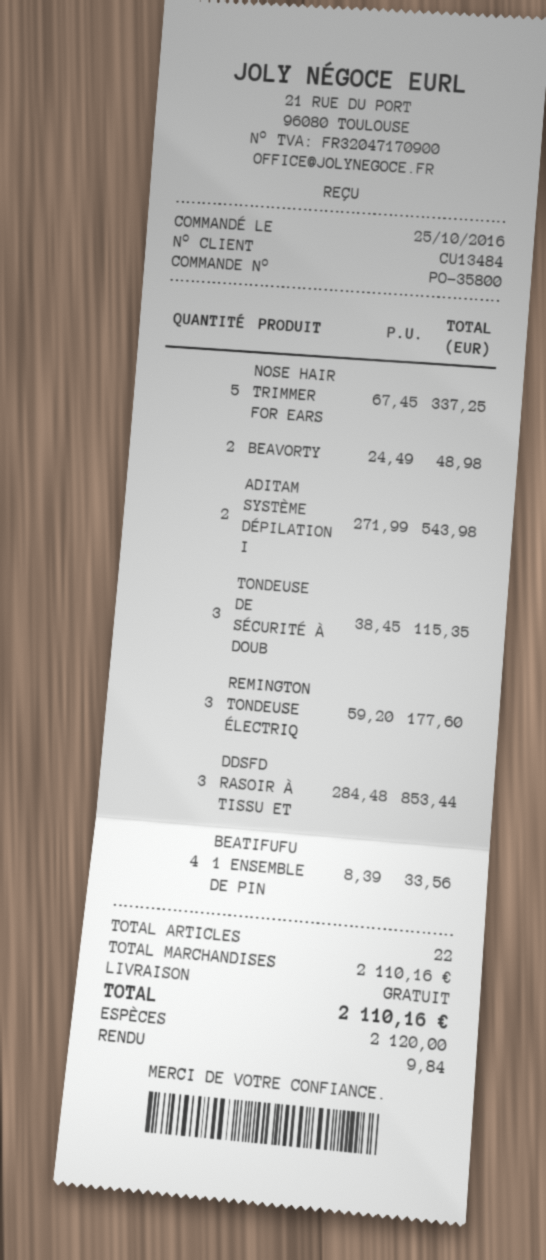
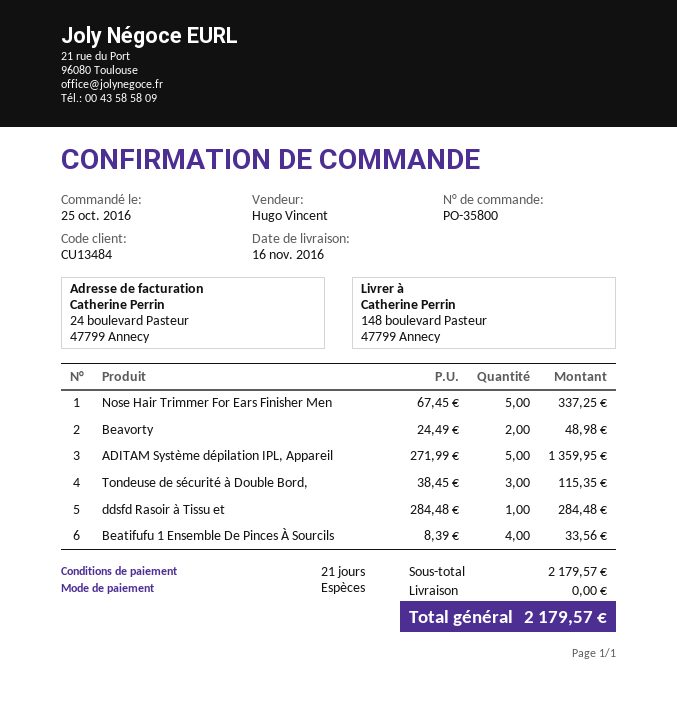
ADITAM SYSTÈME DÉPILATION I: 2 x 271.99 = 543.98 -> 5 x 271.99 = 1359.95
REMINGTON TONDEUSE ÉLECTRIQ: 3 x 59.20 = 177.60 -> none
DDSFD RASOIR À TISSU ET: 3 x 284.48 = 853.44 -> 1 x 284.48 = 284.48
subtotal: 2110.16 -> 2179.57
total: 2110.16 -> 2179.57

